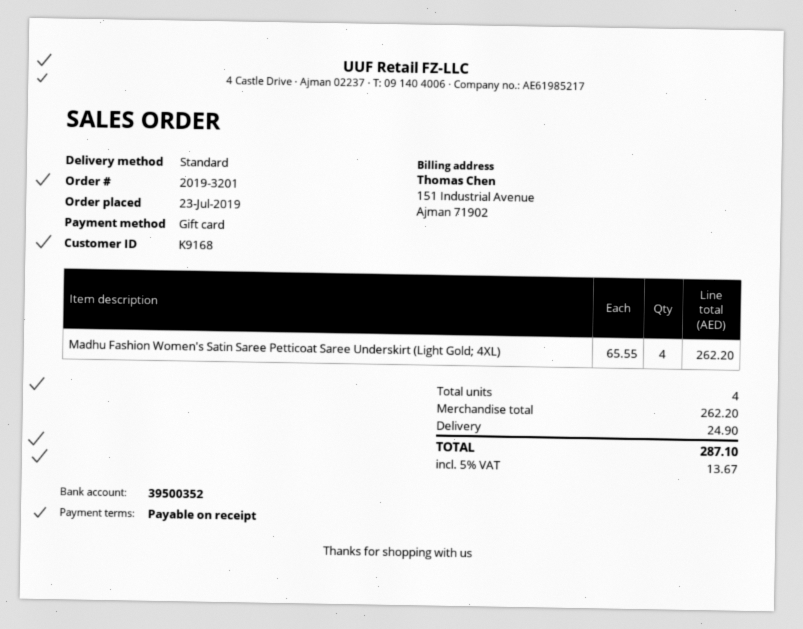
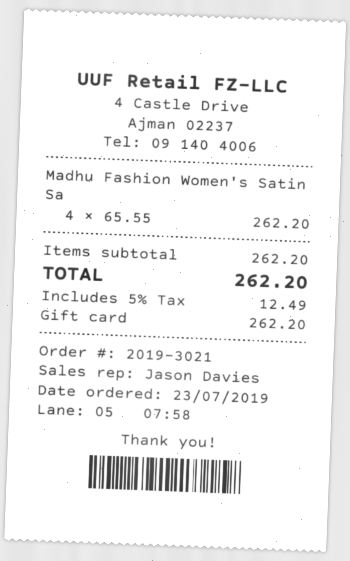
order number: 2019-3201 -> 2019-3021
shipping: 24.90 -> none
tax: 5% = 13.67 -> 5% = 12.49
total: 287.10 -> 262.20

